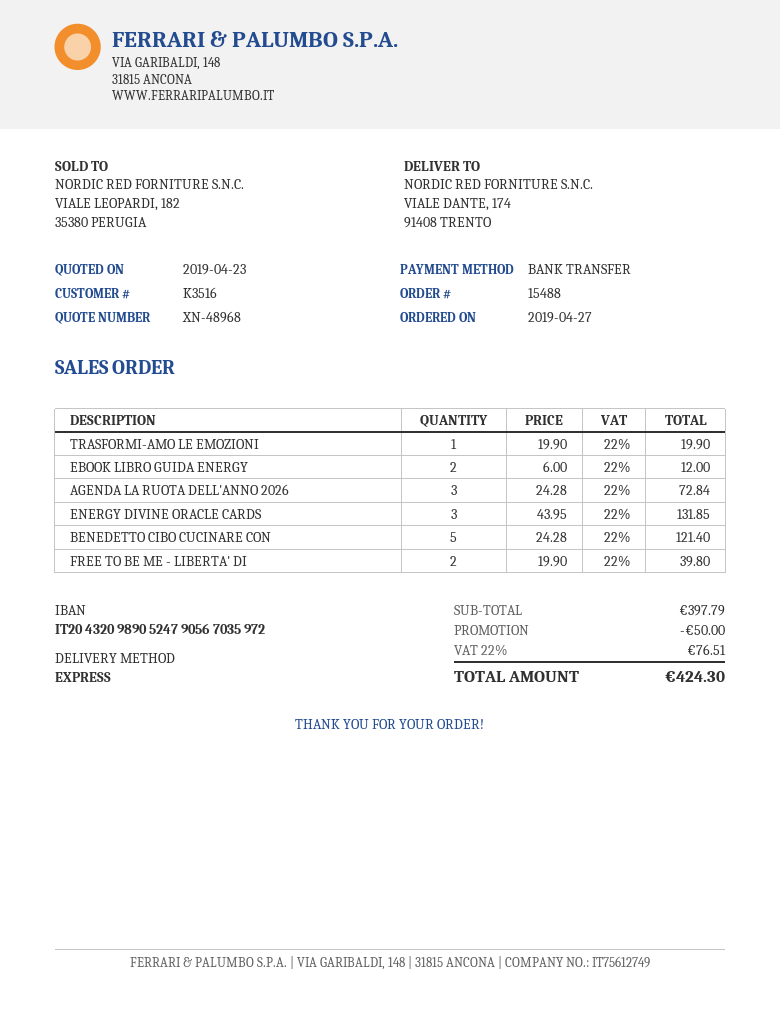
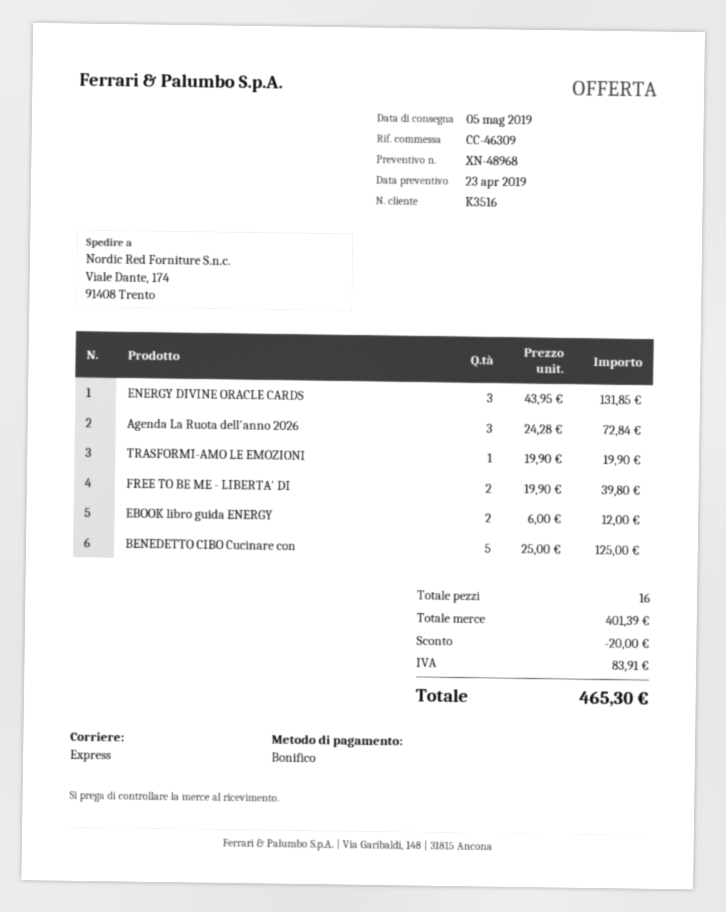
BENEDETTO CIBO CUCINARE CON: 5 x 24.28 = 121.40 -> 5 x 25.00 = 125.00
subtotal: 397.79 -> 401.39
discount: 50.00 -> 20.00
tax: 76.51 -> 83.91
total: 424.30 -> 465.30

